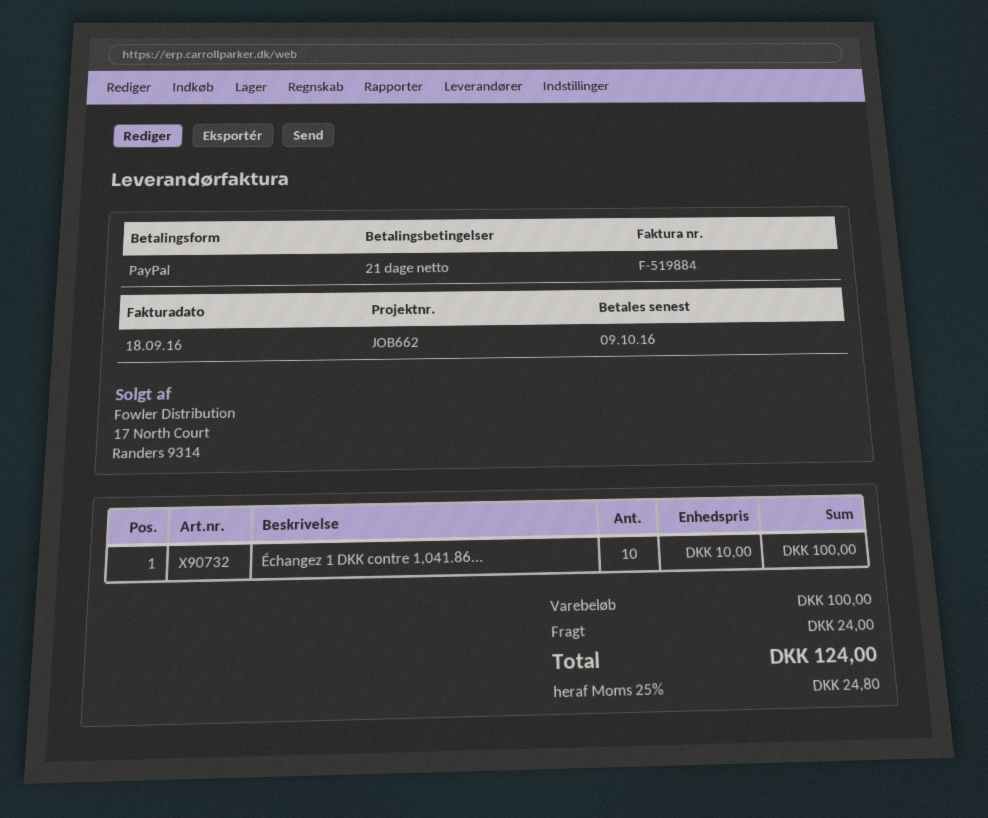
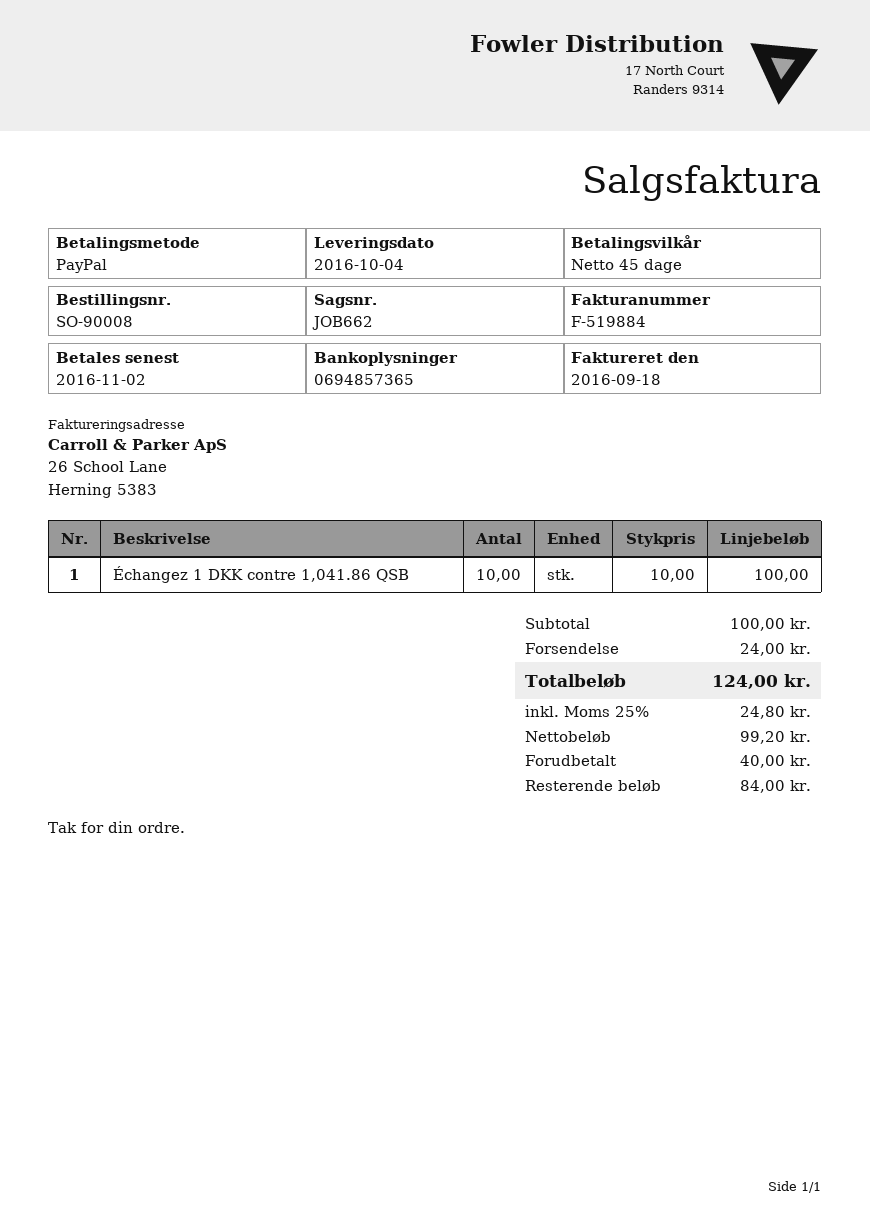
payment terms: 21 days -> 45 days
due date: 2016-10-09 -> 2016-11-02

